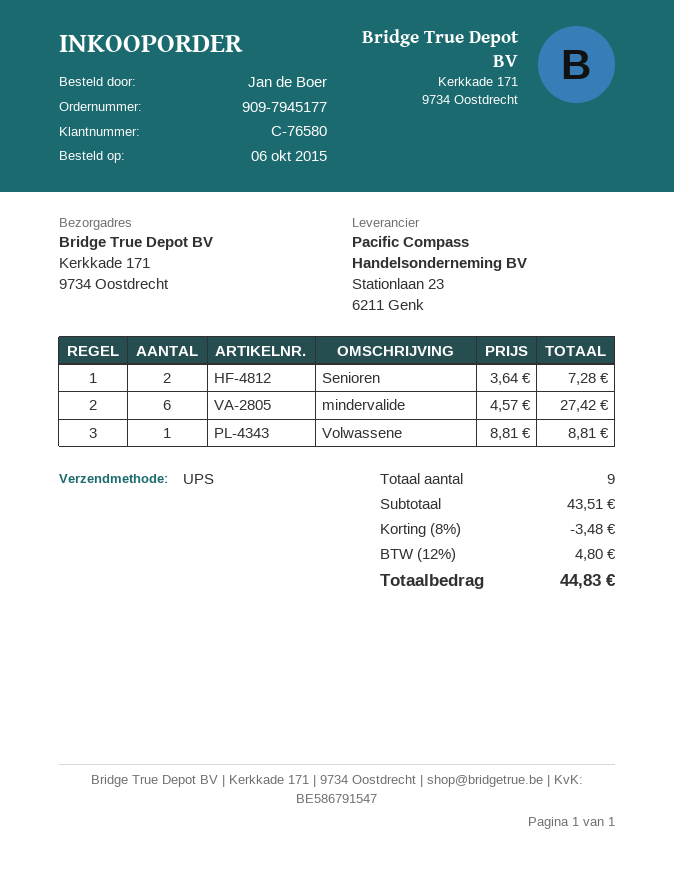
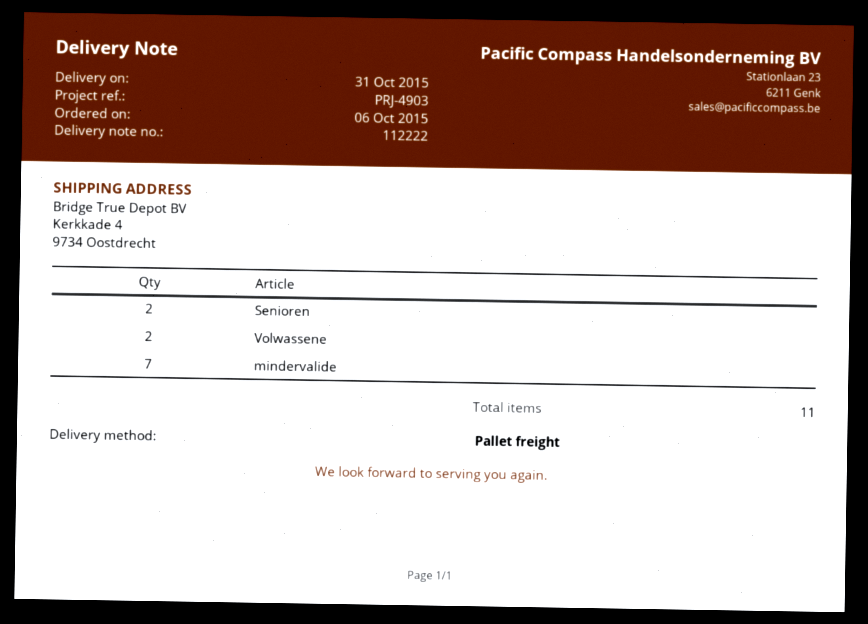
shipping method: UPS -> pallet freight
ship to: Kerkkade 171, 9734 Oostdrecht -> Kerkkade 4, 9734 Oostdrecht
mindervalide: 6 -> 7
Volwassene: 1 -> 2
total quantity: 9 -> 11

